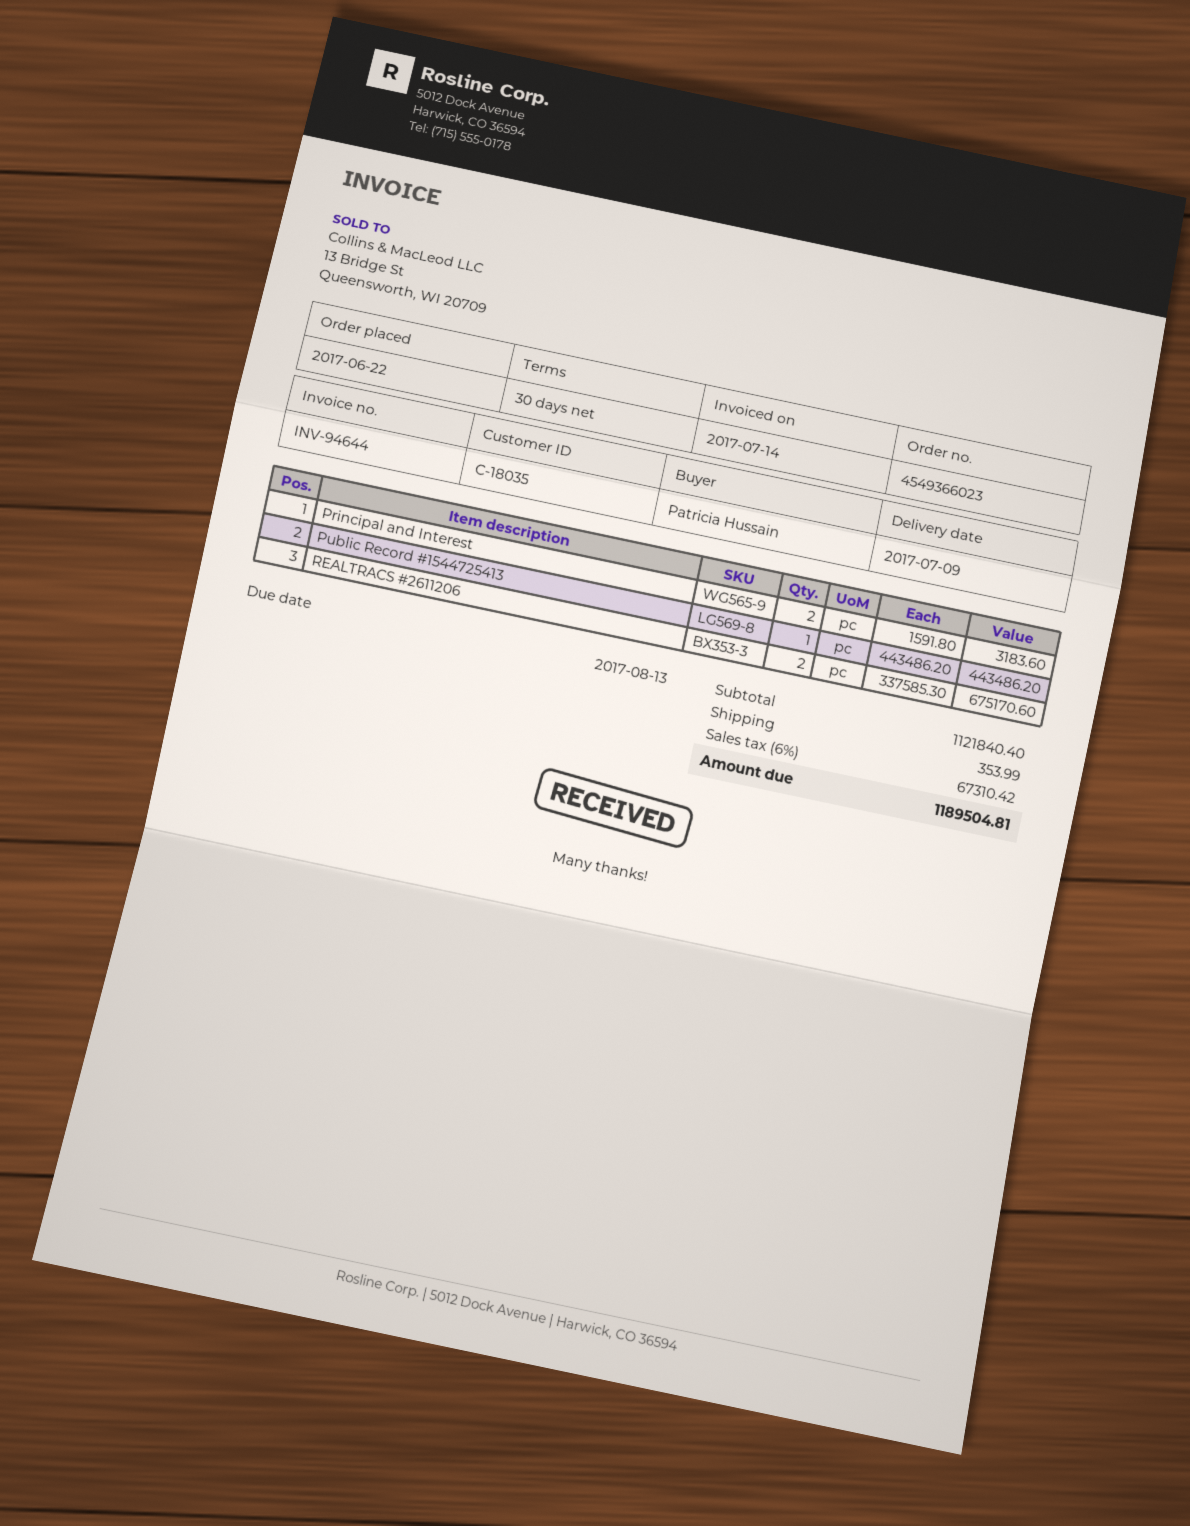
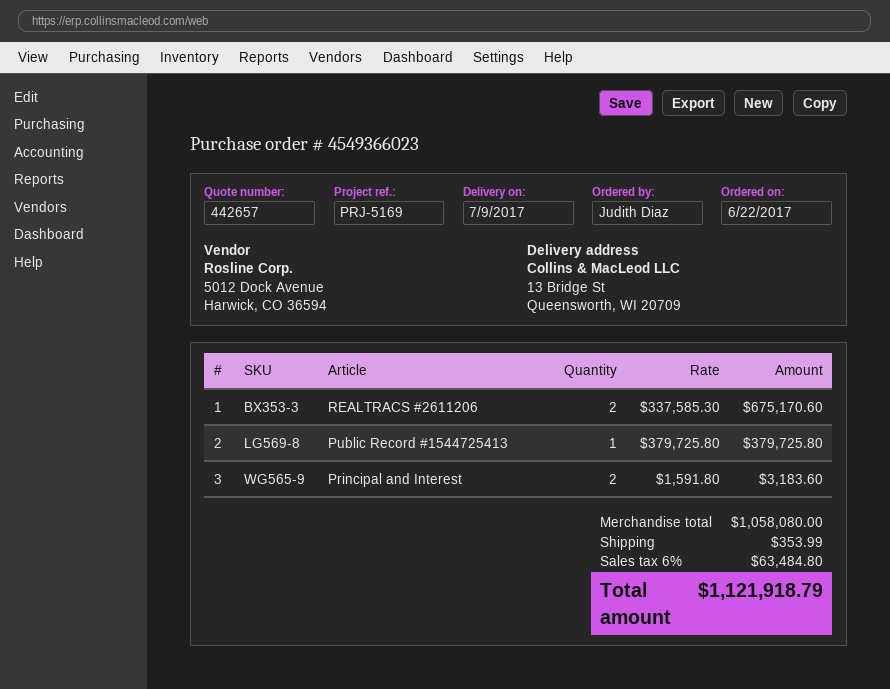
ordered by: Patricia Hussain -> Judith Diaz
Public Record #1544725413: 1 x 443486.20 = 443486.20 -> 1 x 379725.80 = 379725.80
subtotal: 1121840.40 -> 1058080.00
tax: 6% = 67310.42 -> 6% = 63484.80
total: 1189504.81 -> 1121918.79

